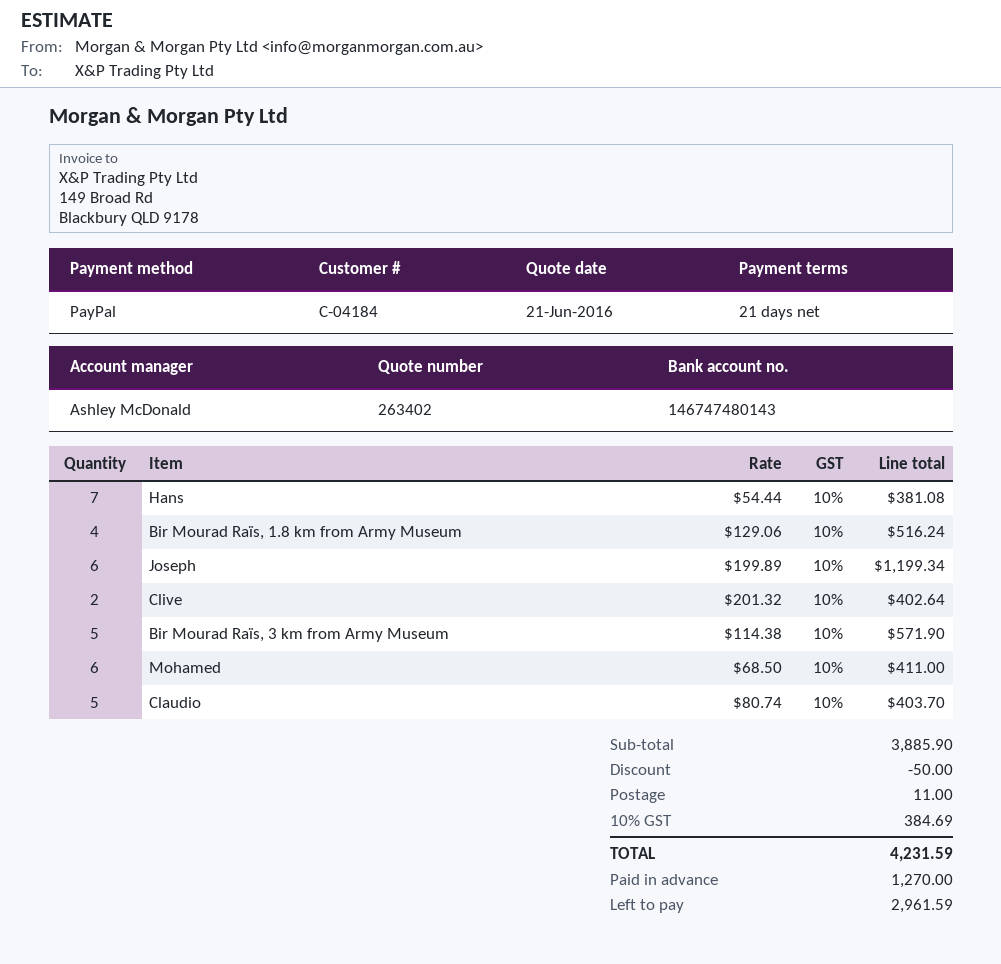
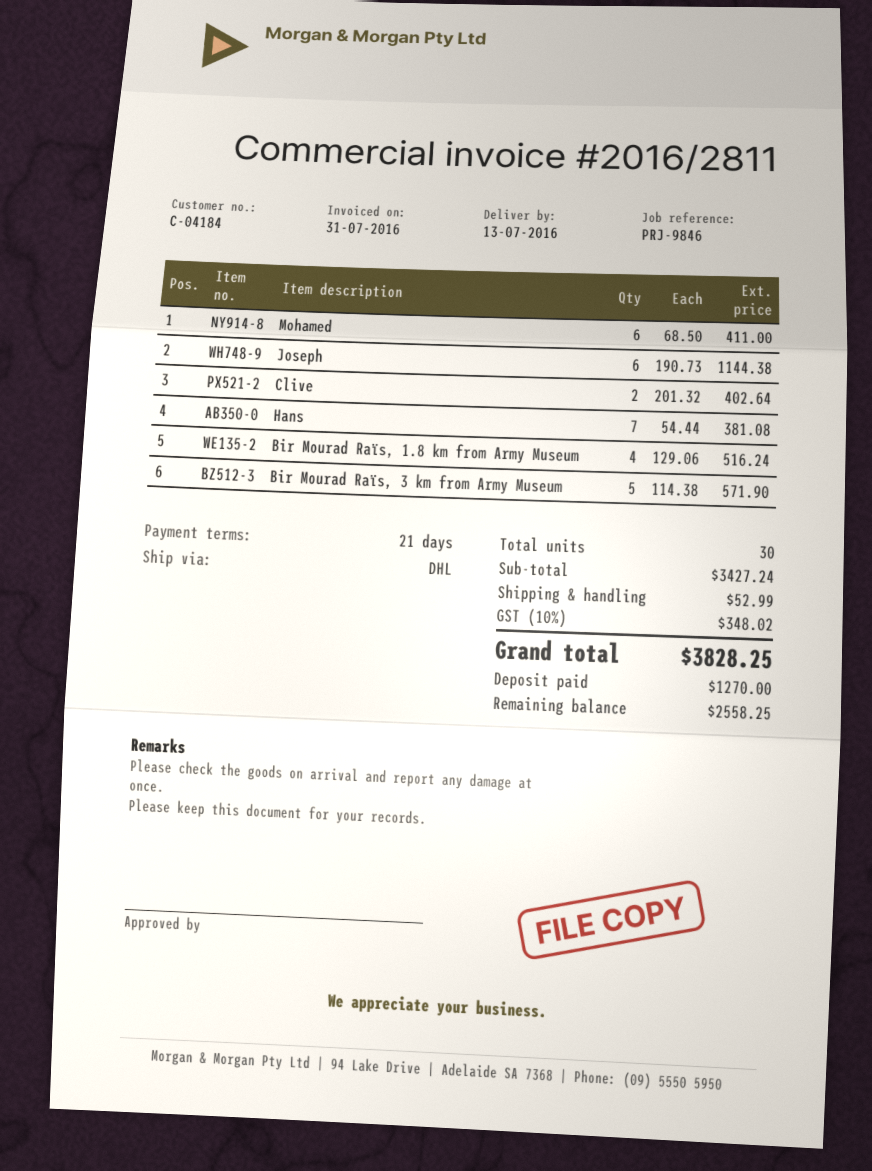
Joseph: 6 x 199.89 = 1199.34 -> 6 x 190.73 = 1144.38
Claudio: 5 x 80.74 = 403.70 -> none
subtotal: 3885.90 -> 3427.24
discount: 50.00 -> none
shipping: 11.00 -> 52.99
tax: 10% = 384.69 -> 10% = 348.02
total: 4231.59 -> 3828.25
balance: 2961.59 -> 2558.25

